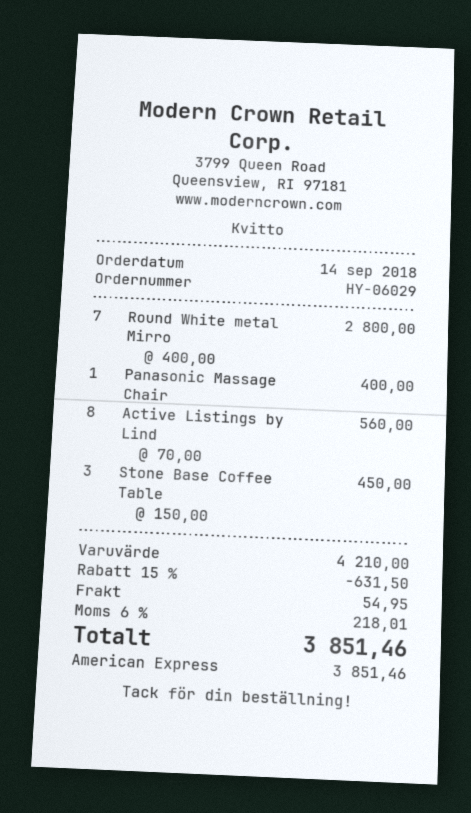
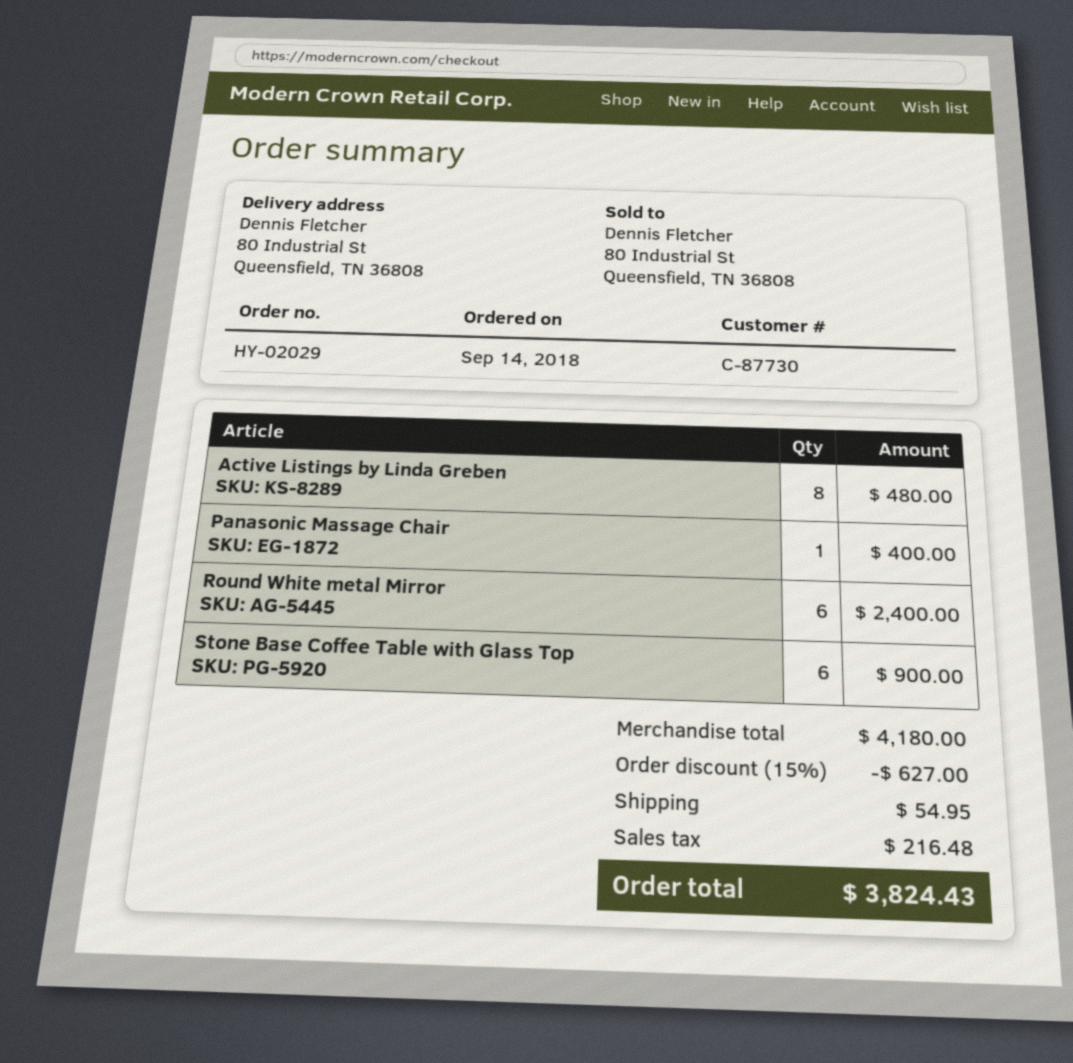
order number: HY-06029 -> HY-02029
Round White metal Mirro: 7 for 2800.00 -> 6 for 2400.00
Active Listings by Lind: 8 for 560.00 -> 8 for 480.00
Stone Base Coffee Table: 3 for 450.00 -> 6 for 900.00
subtotal: 4210.00 -> 4180.00
discount: 15% = 631.50 -> 15% = 627.00
tax: 218.01 -> 216.48
total: 3851.46 -> 3824.43

